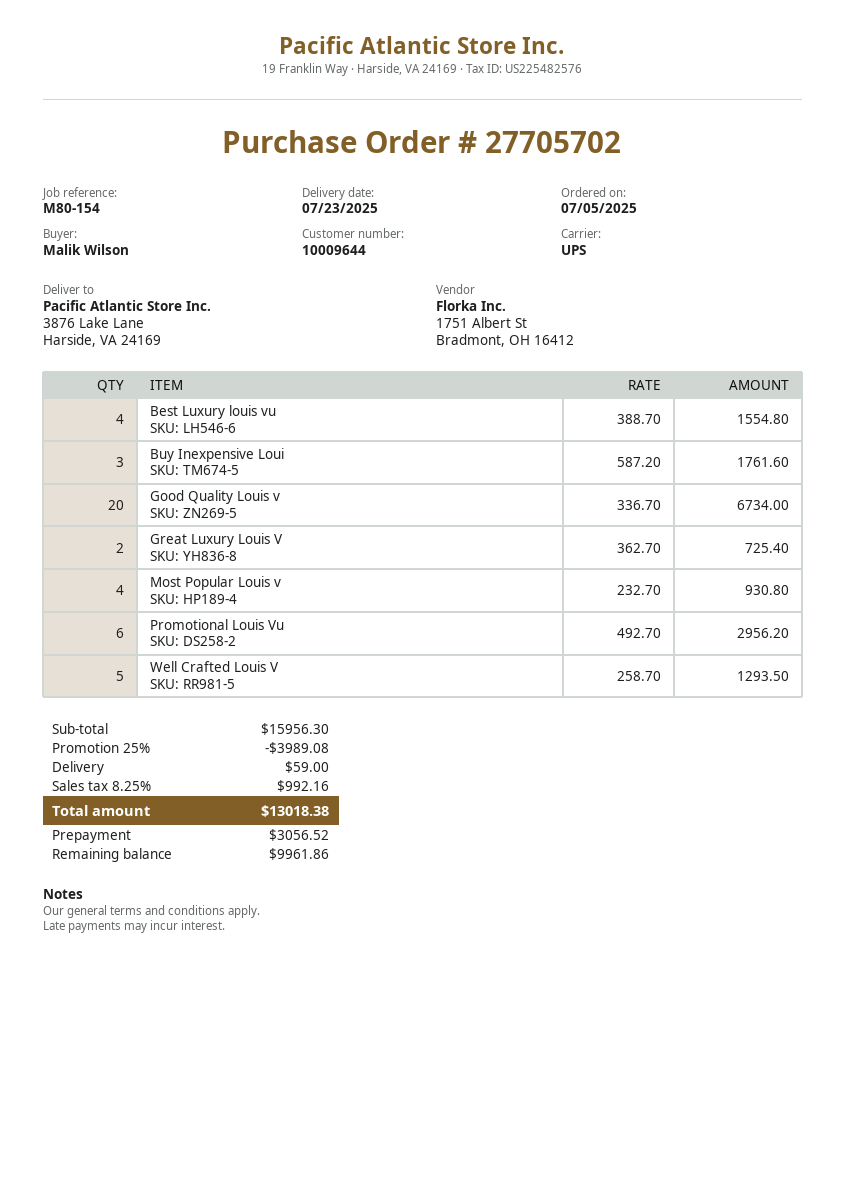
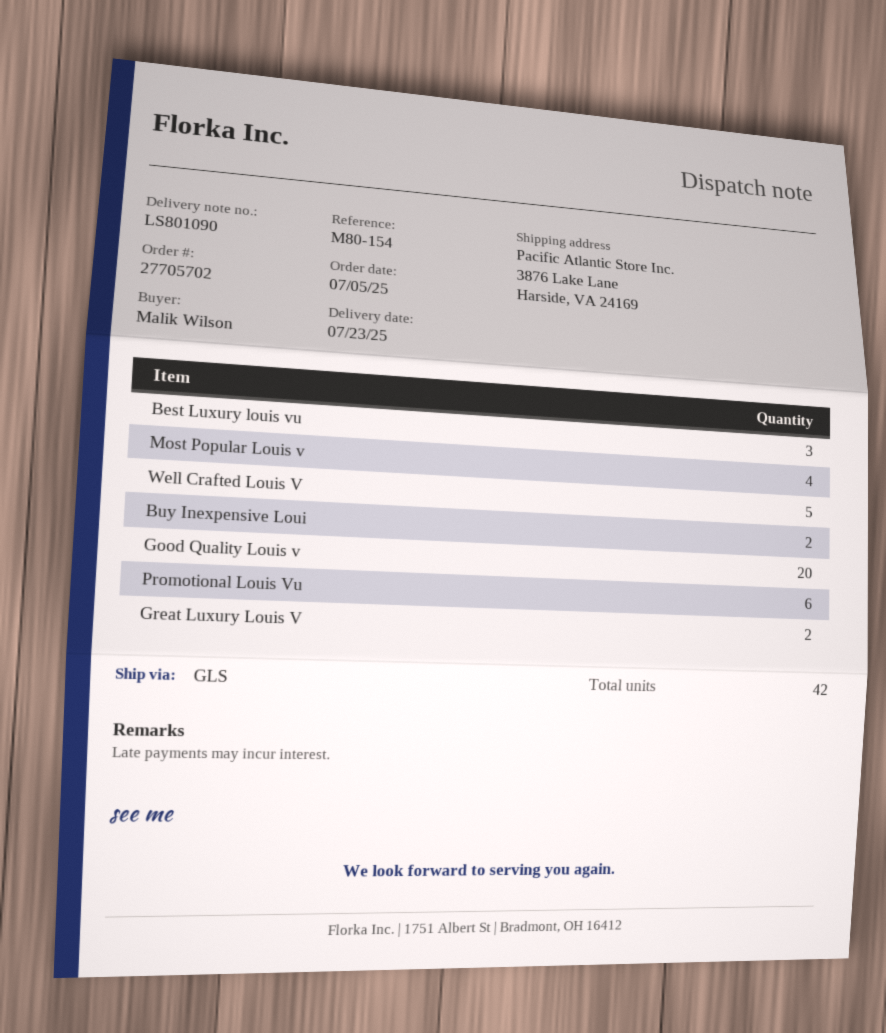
shipping method: UPS -> GLS
Best Luxury louis vu: 4 -> 3
Buy Inexpensive Loui: 3 -> 2

